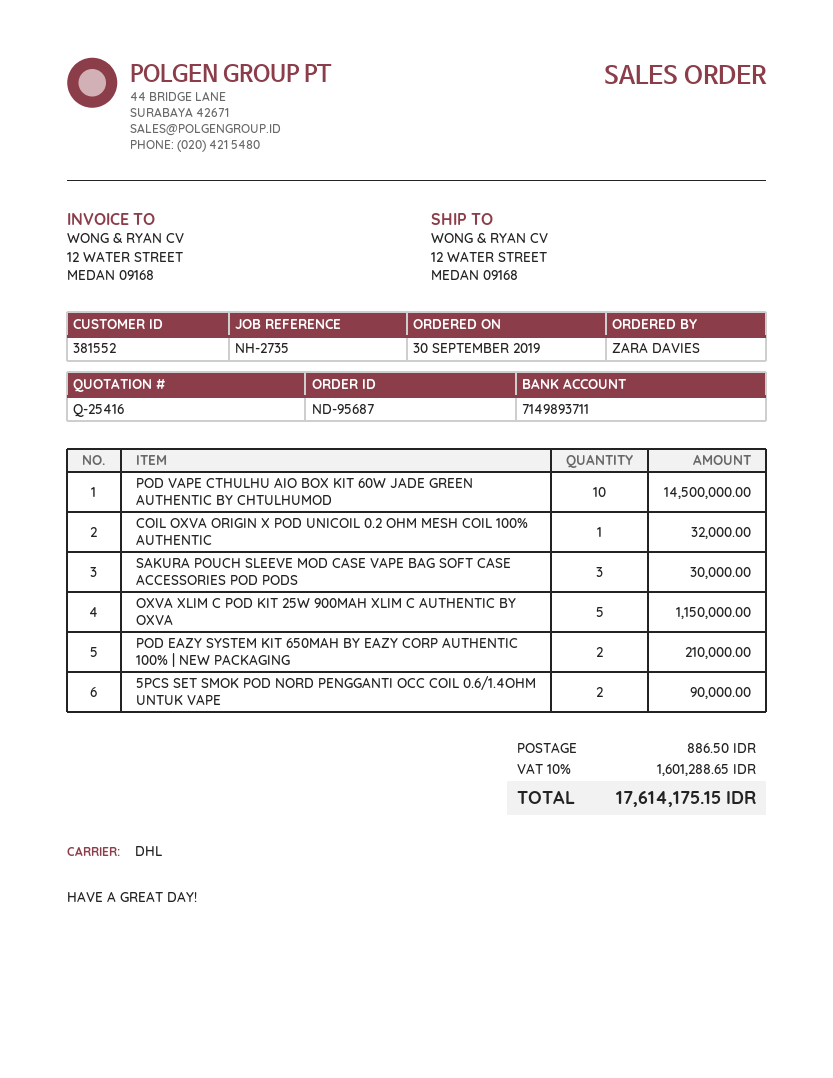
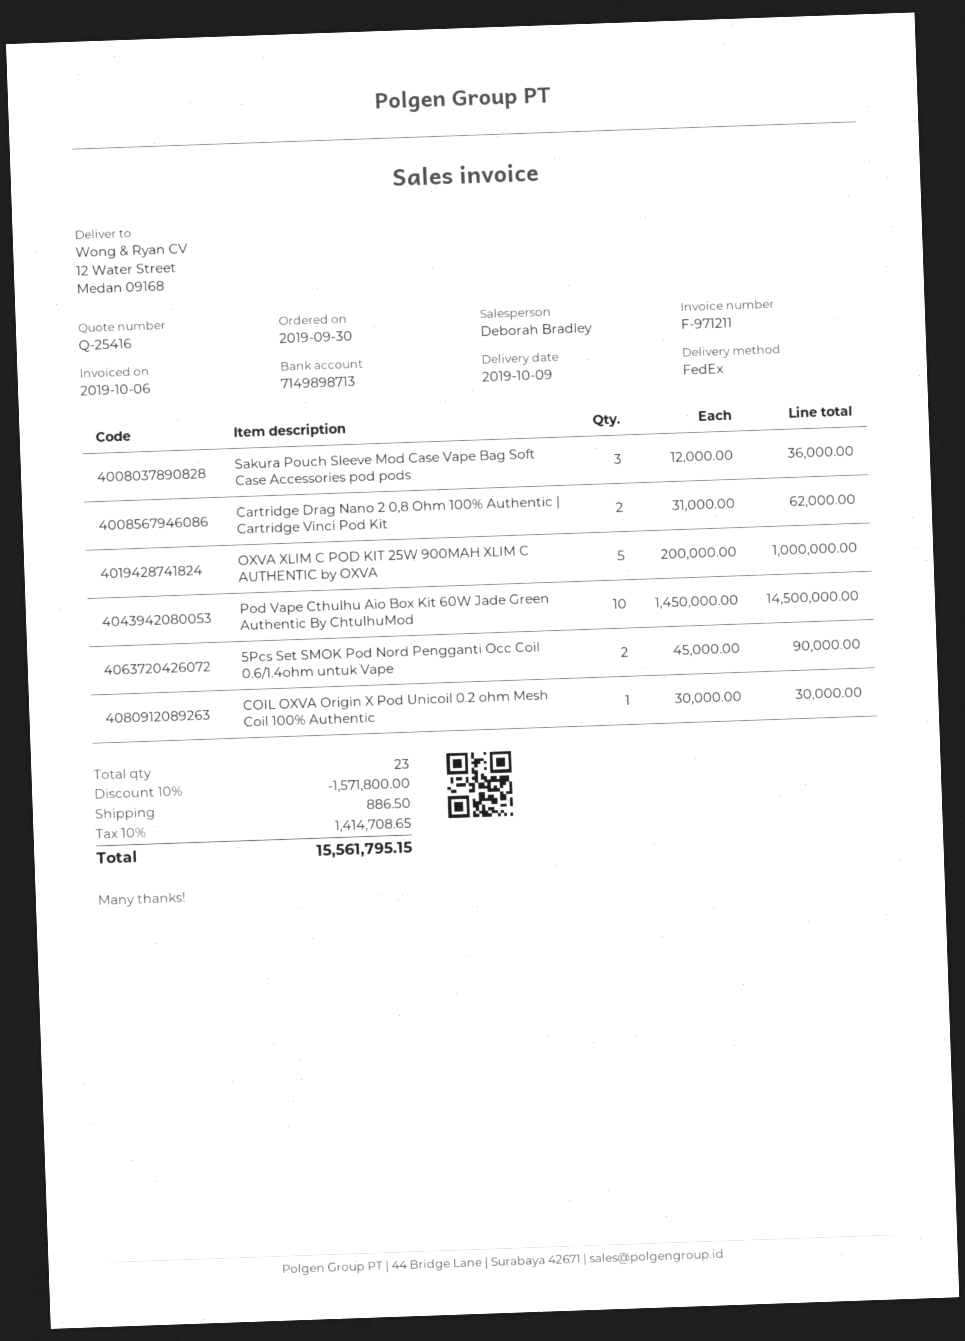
bank account: 7149893711 -> 7149898713
shipping method: DHL -> FedEx
COIL OXVA ORIGIN X POD UNICOIL 0.2 OHM MESH COIL 100% AUTHENTIC: 1 for 32000.00 -> 1 for 30000.00
SAKURA POUCH SLEEVE MOD CASE VAPE BAG SOFT CASE ACCESSORIES POD PODS: 3 for 30000.00 -> 3 for 36000.00
OXVA XLIM C POD KIT 25W 900MAH XLIM C AUTHENTIC BY OXVA: 5 for 1150000.00 -> 5 for 1000000.00
POD EAZY SYSTEM KIT 650MAH BY EAZY CORP AUTHENTIC 100% | NEW PACKAGING: 2 for 210000.00 -> none
Cartridge Drag Nano 2 0,8 Ohm 100% Authentic | Cartridge Vinci Pod Kit: none -> 2 for 62000.00
discount: none -> 10% = 1571800.00
tax: 10% = 1601288.65 -> 10% = 1414708.65
total: 17614175.15 -> 15561795.15

